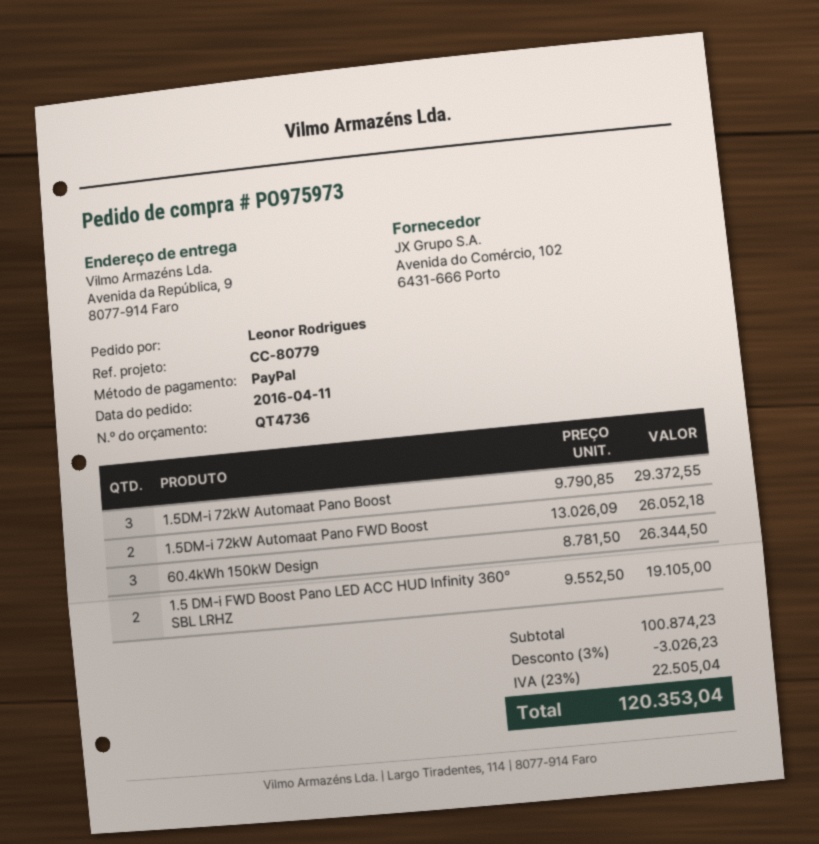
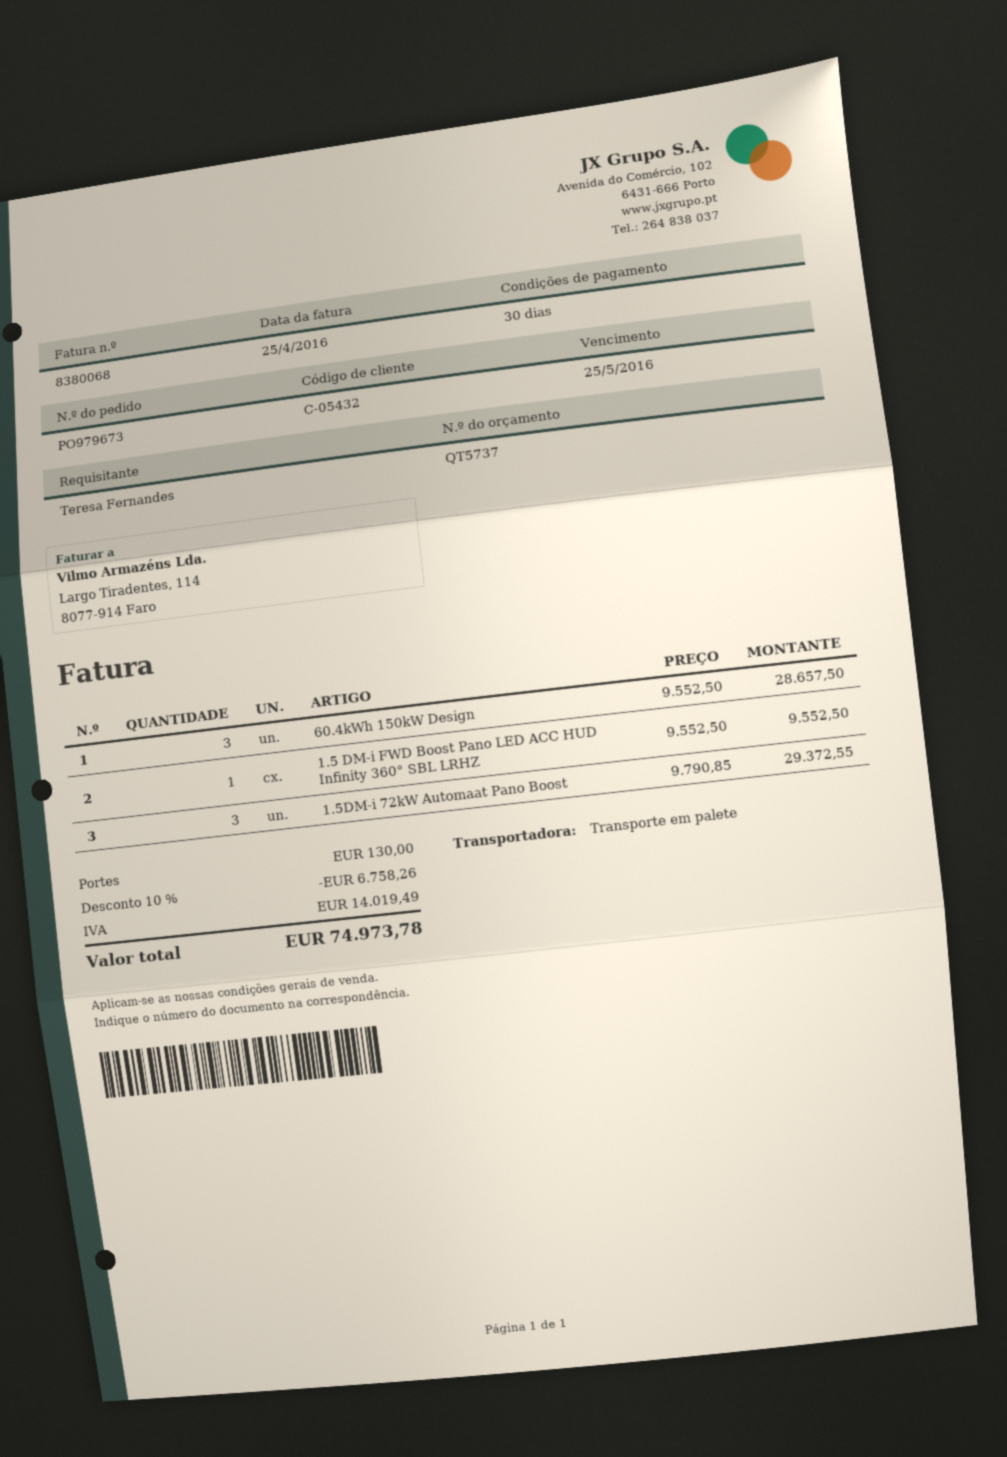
quote number: QT4736 -> QT5737
order number: PO975973 -> PO979673
ordered by: Leonor Rodrigues -> Teresa Fernandes
1.5DM-i 72kW Automaat Pano FWD Boost: 2 x 13026.09 = 26052.18 -> none
60.4kWh 150kW Design: 3 x 8781.50 = 26344.50 -> 3 x 9552.50 = 28657.50
1.5 DM-i FWD Boost Pano LED ACC HUD Infinity 360° SBL LRHZ: 2 x 9552.50 = 19105.00 -> 1 x 9552.50 = 9552.50
discount: 3% = 3026.23 -> 10% = 6758.26
shipping: none -> 130.00
tax: 22505.04 -> 14019.49
total: 120353.04 -> 74973.78

